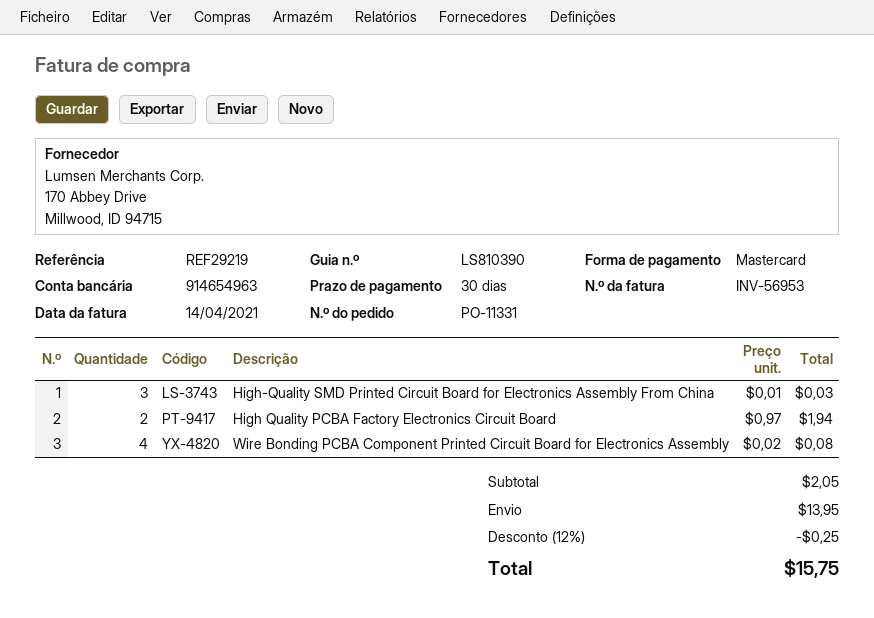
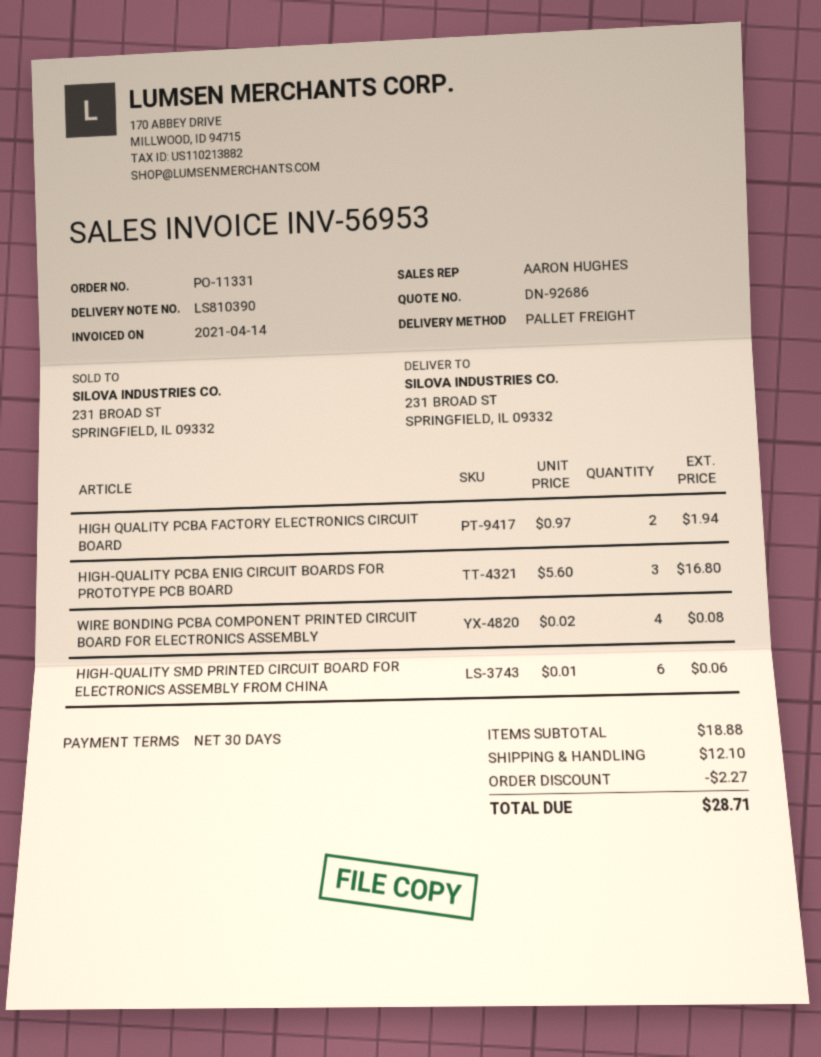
High-Quality SMD Printed Circuit Board for Electronics Assembly From China: 3 x 0.01 = 0.03 -> 6 x 0.01 = 0.06
HIGH-QUALITY PCBA ENIG CIRCUIT BOARDS FOR PROTOTYPE PCB BOARD: none -> 3 x 5.60 = 16.80
subtotal: 2.05 -> 18.88
discount: 0.25 -> 2.27
shipping: 13.95 -> 12.10
total: 15.75 -> 28.71

